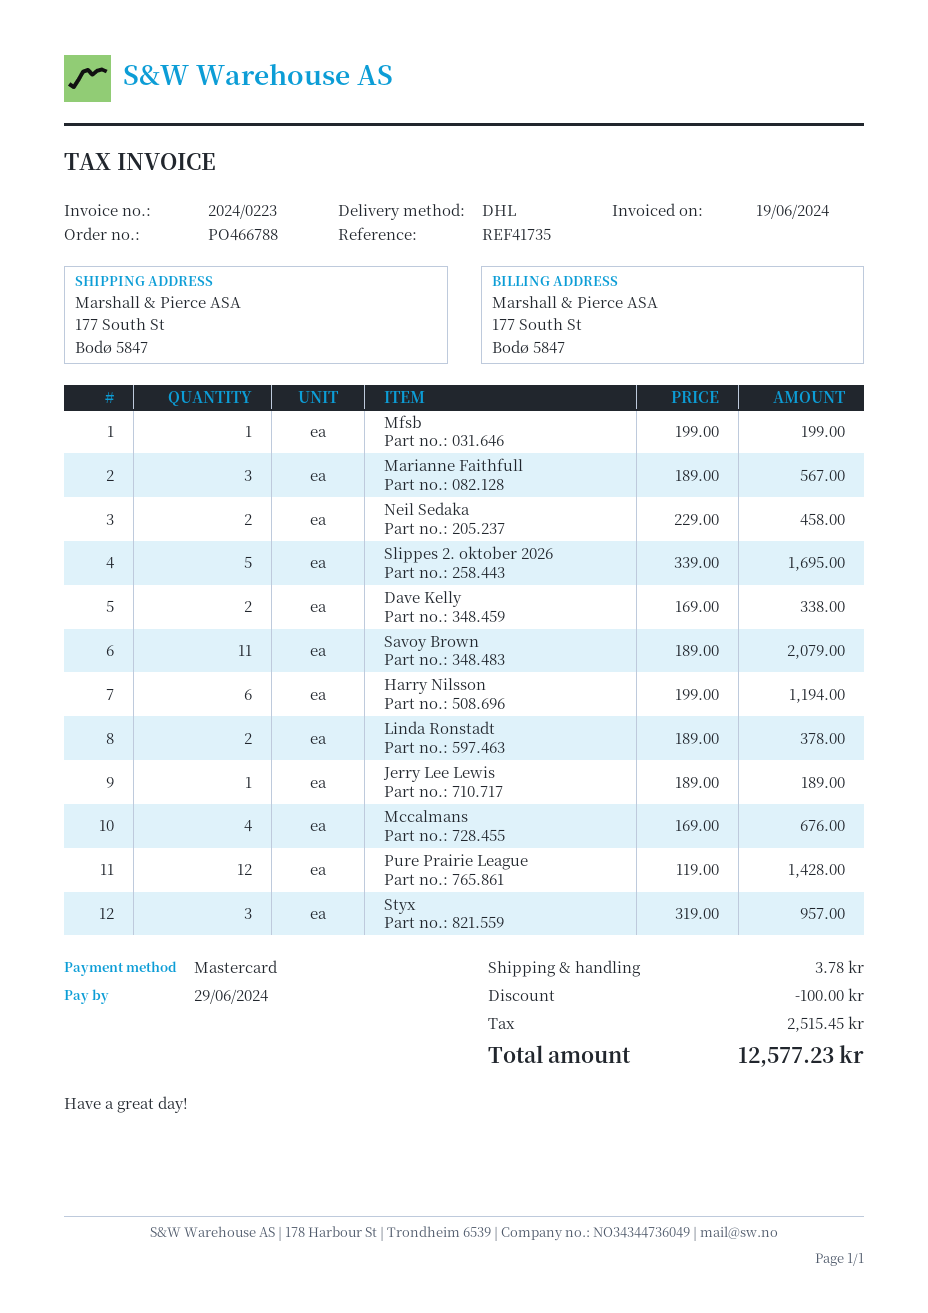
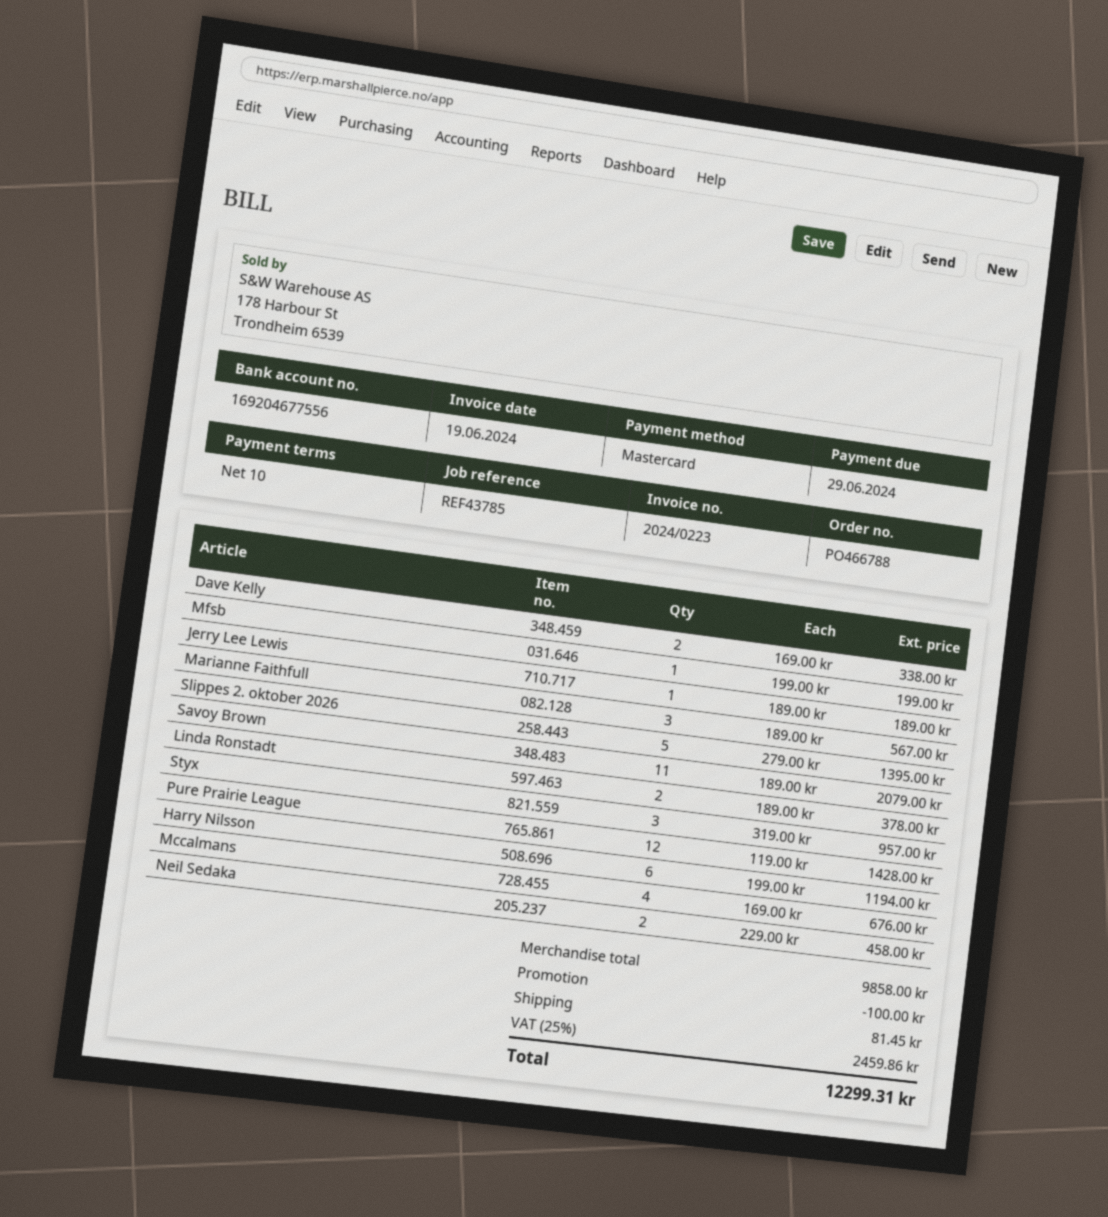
reference: REF41735 -> REF43785
Slippes 2. oktober 2026: 5 x 339.00 = 1695.00 -> 5 x 279.00 = 1395.00
shipping: 3.78 -> 81.45
tax: 2515.45 -> 2459.86
total: 12577.23 -> 12299.31

